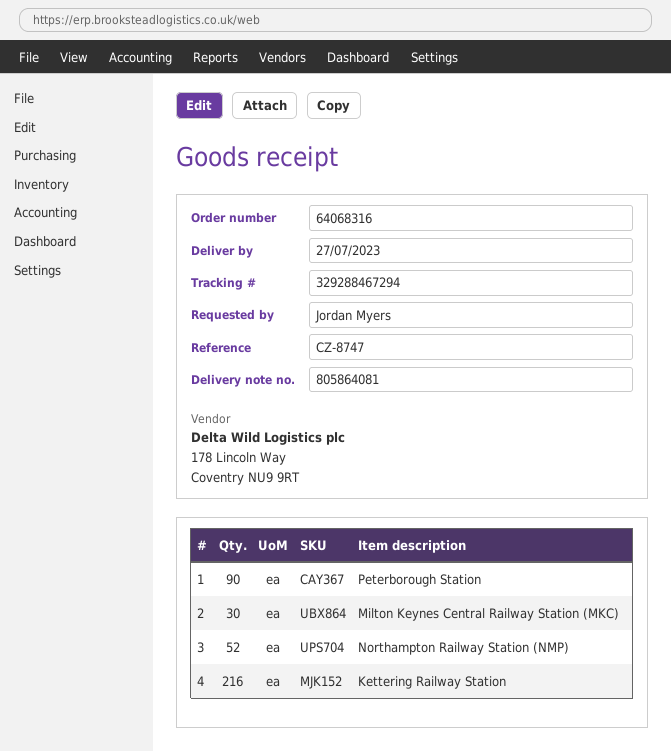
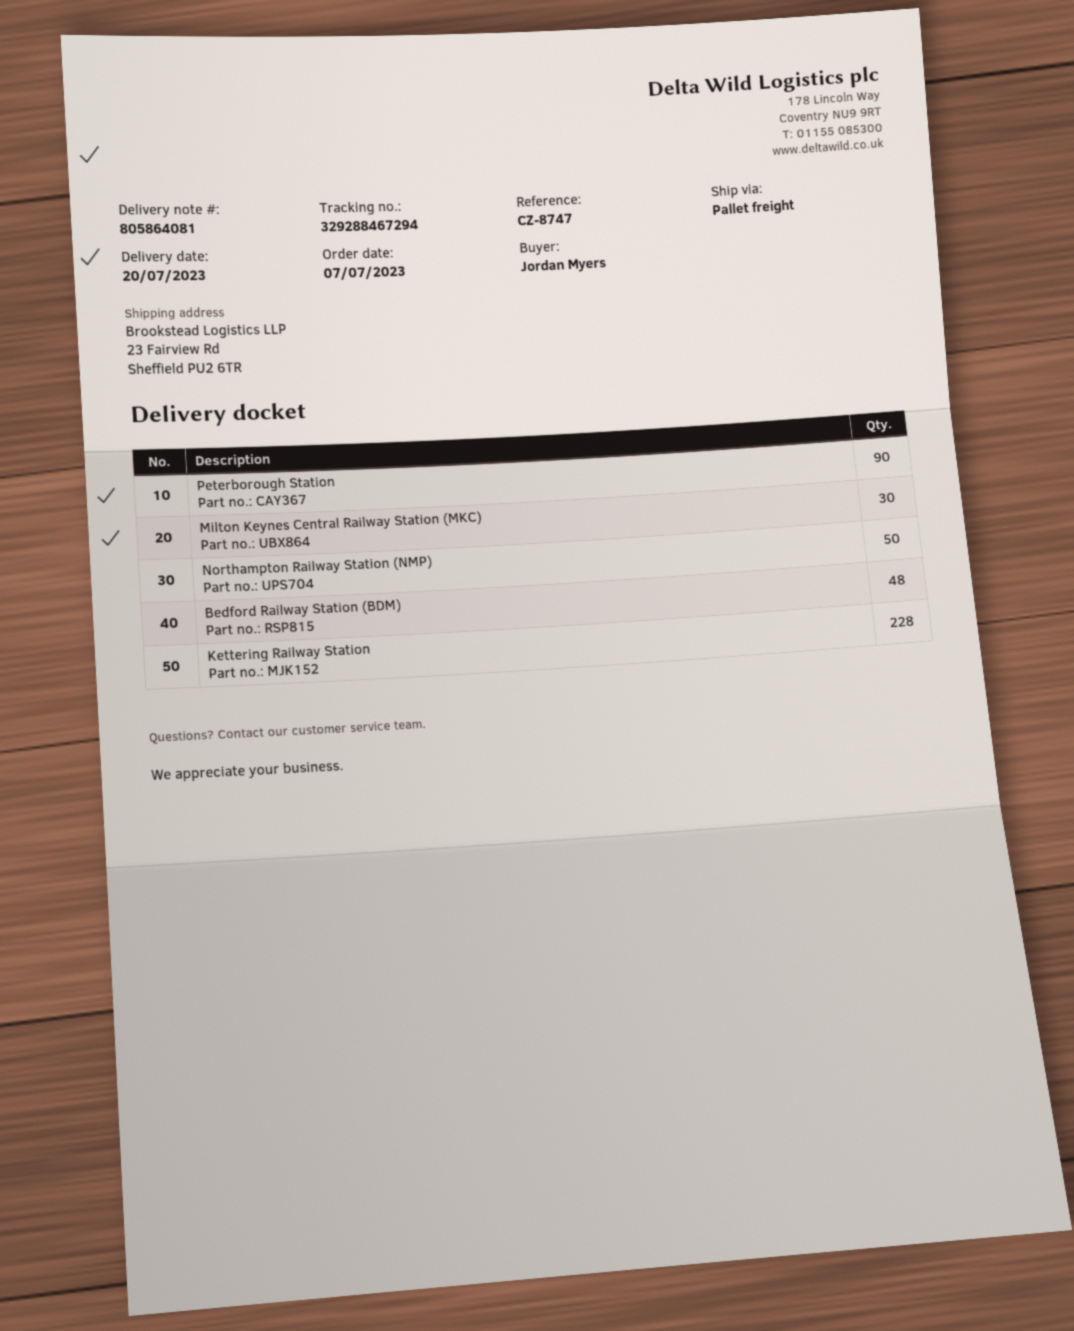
delivery date: 2023-07-27 -> 2023-07-20
Northampton Railway Station (NMP): 52 -> 50
Kettering Railway Station: 216 -> 228
Bedford Railway Station (BDM): none -> 48

